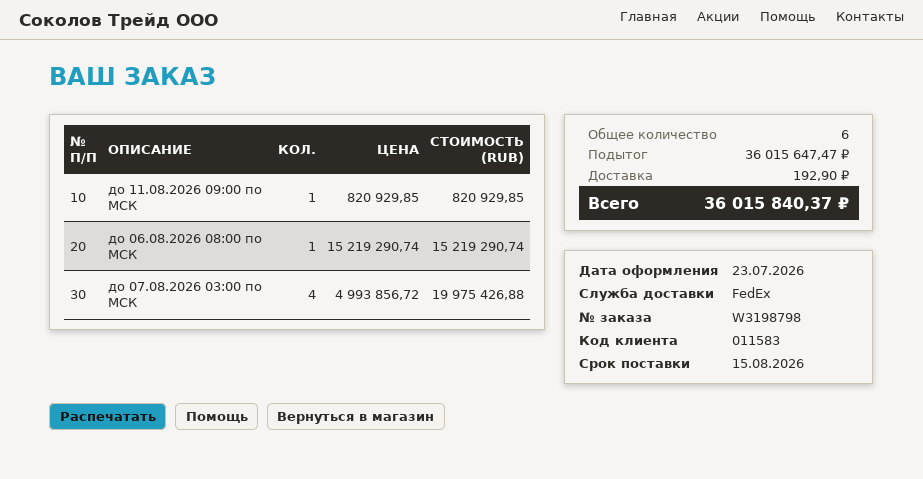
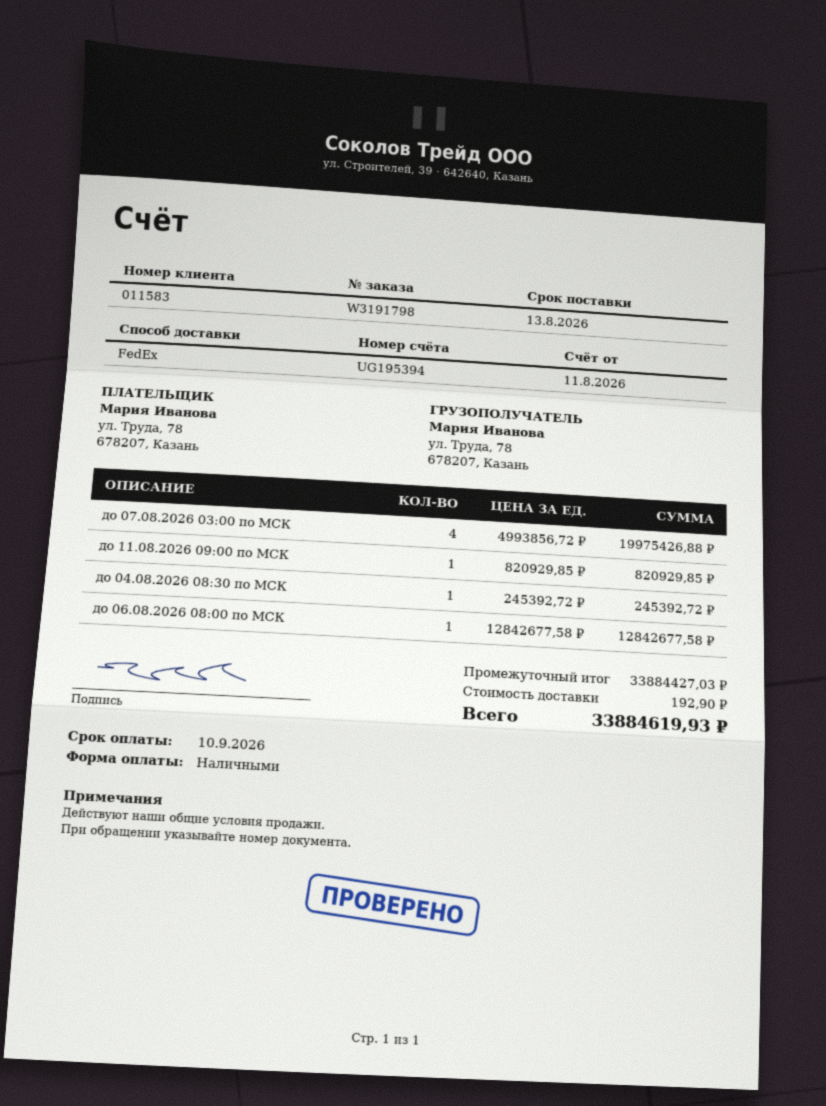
order number: W3198798 -> W3191798
delivery date: 2026-08-15 -> 2026-08-13
до 06.08.2026 08:00 по МСК: 1 x 15219290.74 = 15219290.74 -> 1 x 12842677.58 = 12842677.58
до 04.08.2026 08:30 по МСК: none -> 1 x 245392.72 = 245392.72
subtotal: 36015647.47 -> 33884427.03
total: 36015840.37 -> 33884619.93

